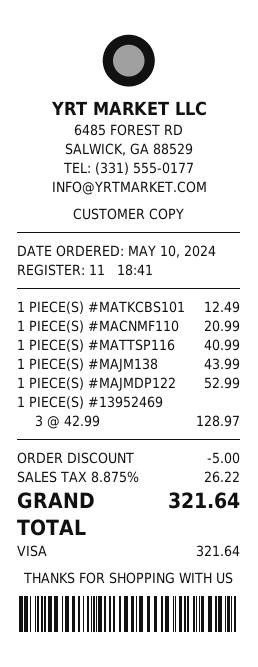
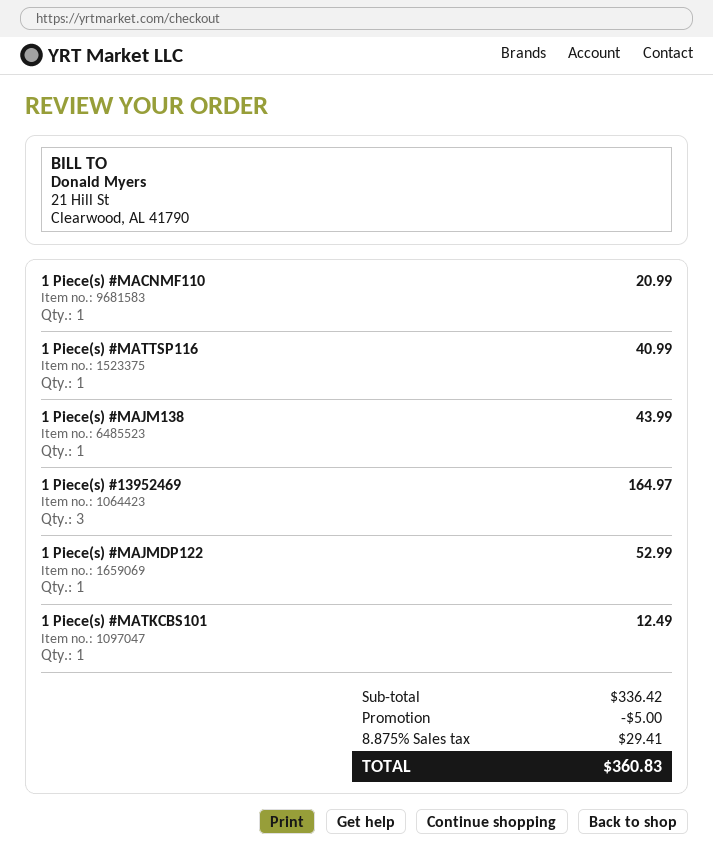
1 PIECE(S) #13952469: 3 for 128.97 -> 3 for 164.97
tax: 8.875% = 26.22 -> 8.875% = 29.41
total: 321.64 -> 360.83

